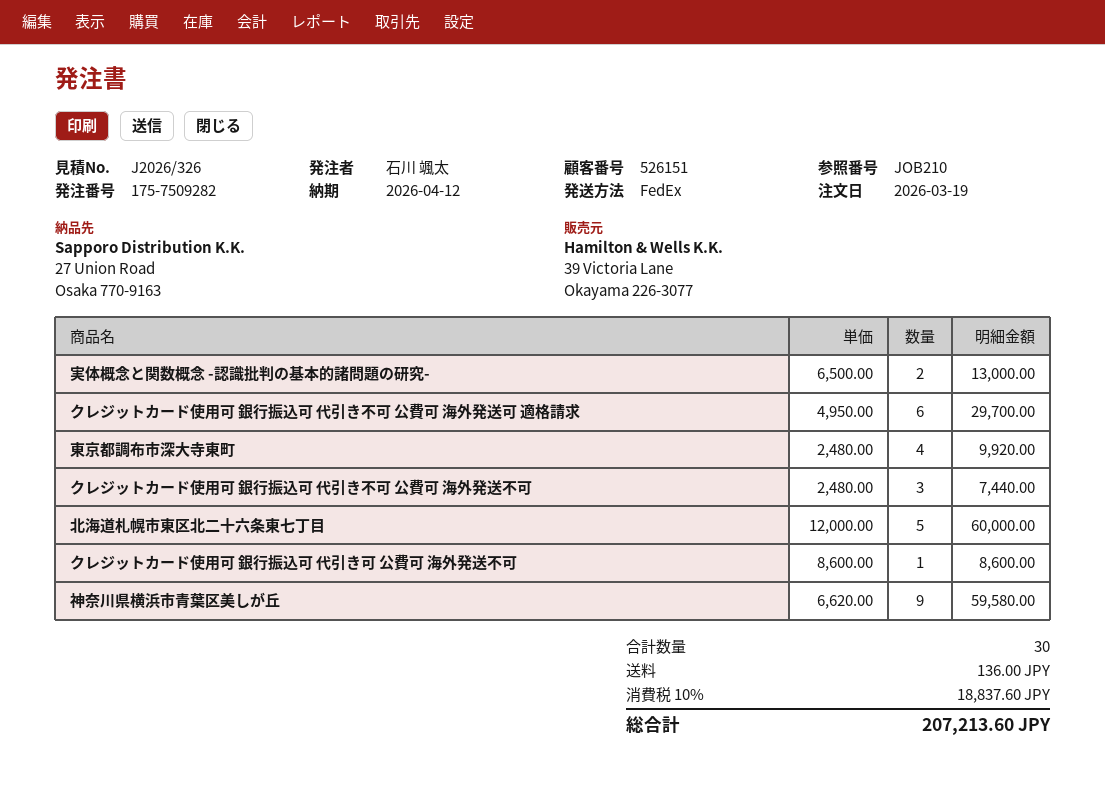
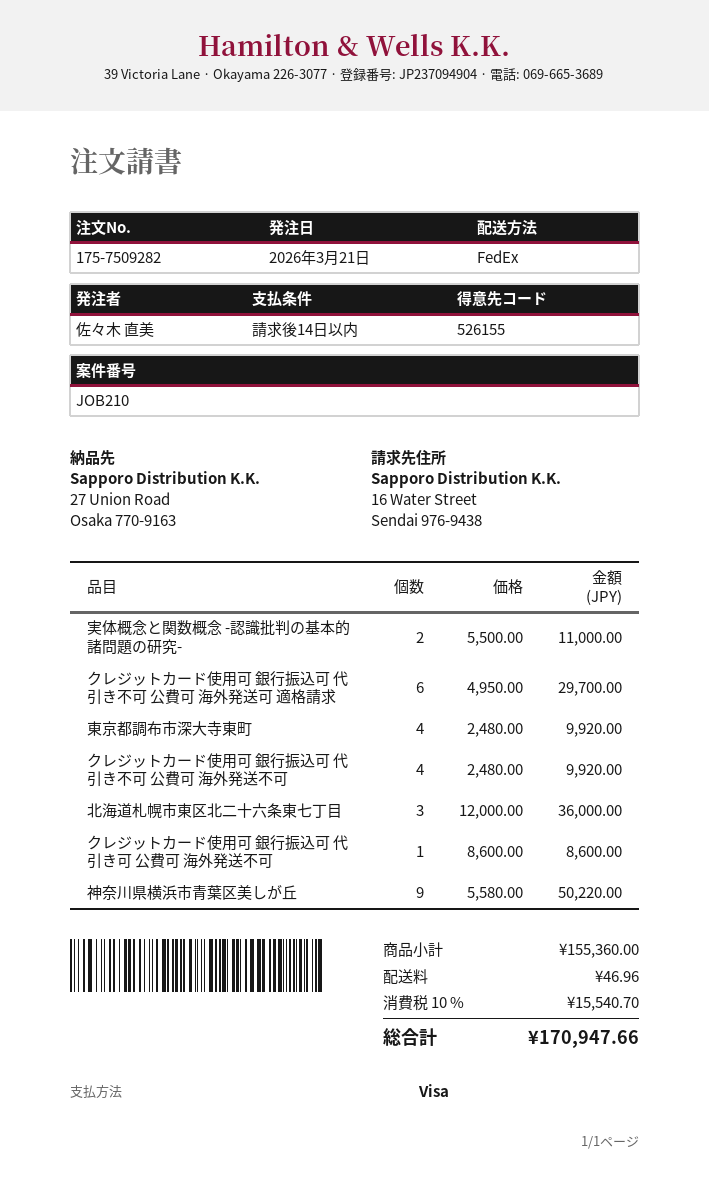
order date: 2026-03-19 -> 2026-03-21
customer number: 526151 -> 526155
ordered by: 石川 颯太 -> 佐々木 直美
実体概念と関数概念 -認識批判の基本的諸問題の研究-: 2 x 6500.00 = 13000.00 -> 2 x 5500.00 = 11000.00
クレジットカード使用可 銀行振込可 代引き不可 公費可 海外発送不可: 3 x 2480.00 = 7440.00 -> 4 x 2480.00 = 9920.00
北海道札幌市東区北二十六条東七丁目: 5 x 12000.00 = 60000.00 -> 3 x 12000.00 = 36000.00
神奈川県横浜市青葉区美しが丘: 9 x 6620.00 = 59580.00 -> 9 x 5580.00 = 50220.00
shipping: 136.00 -> 46.96
tax: 10% = 18837.60 -> 10% = 15540.70
total: 207213.60 -> 170947.66

